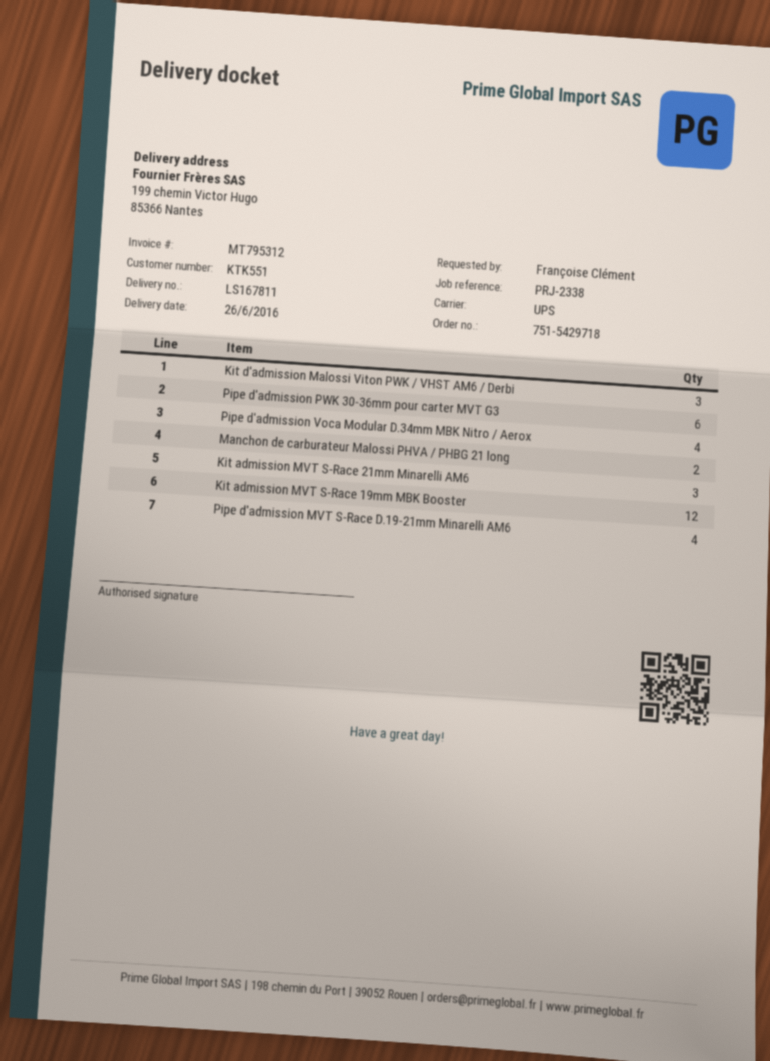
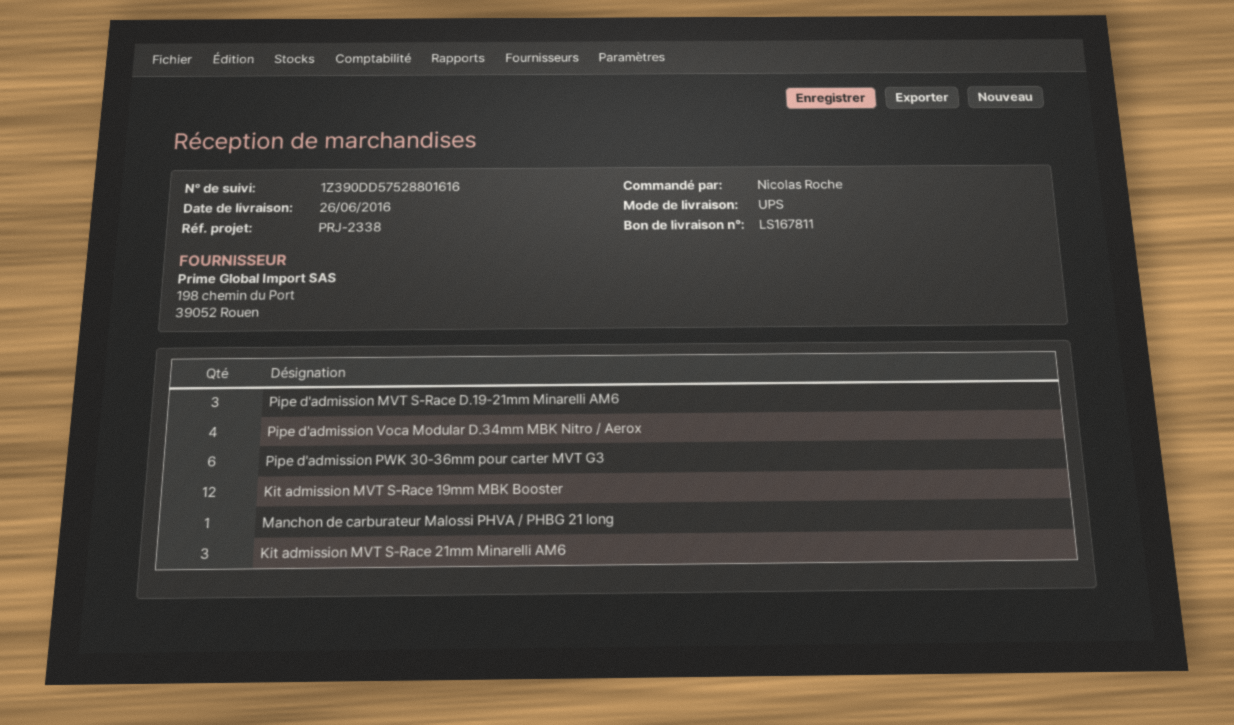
ordered by: Françoise Clément -> Nicolas Roche
Kit d'admission Malossi Viton PWK / VHST AM6 / Derbi: 3 -> none
Manchon de carburateur Malossi PHVA / PHBG 21 long: 2 -> 1
Pipe d'admission MVT S-Race D.19-21mm Minarelli AM6: 4 -> 3

